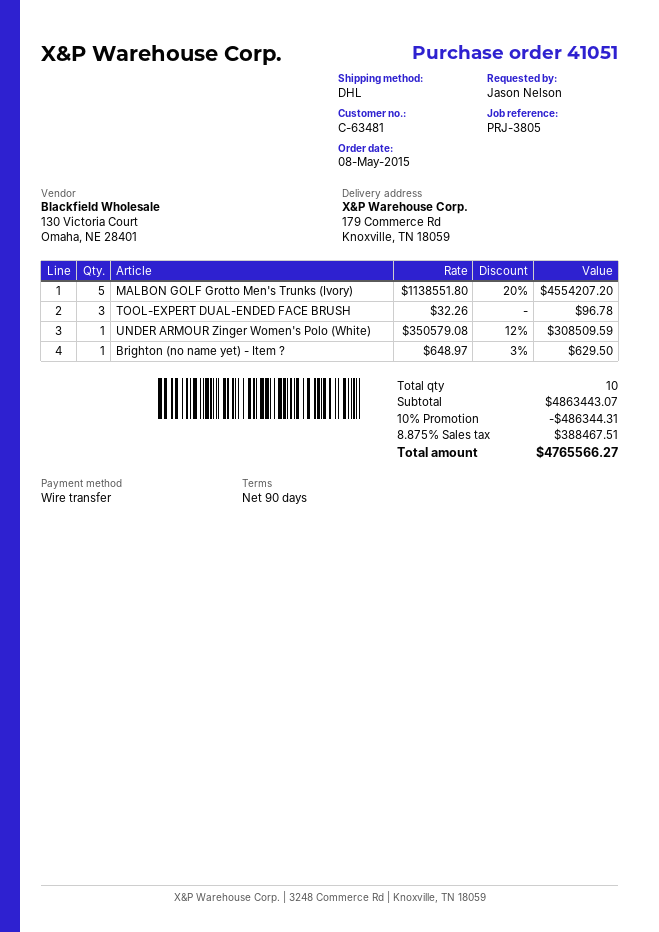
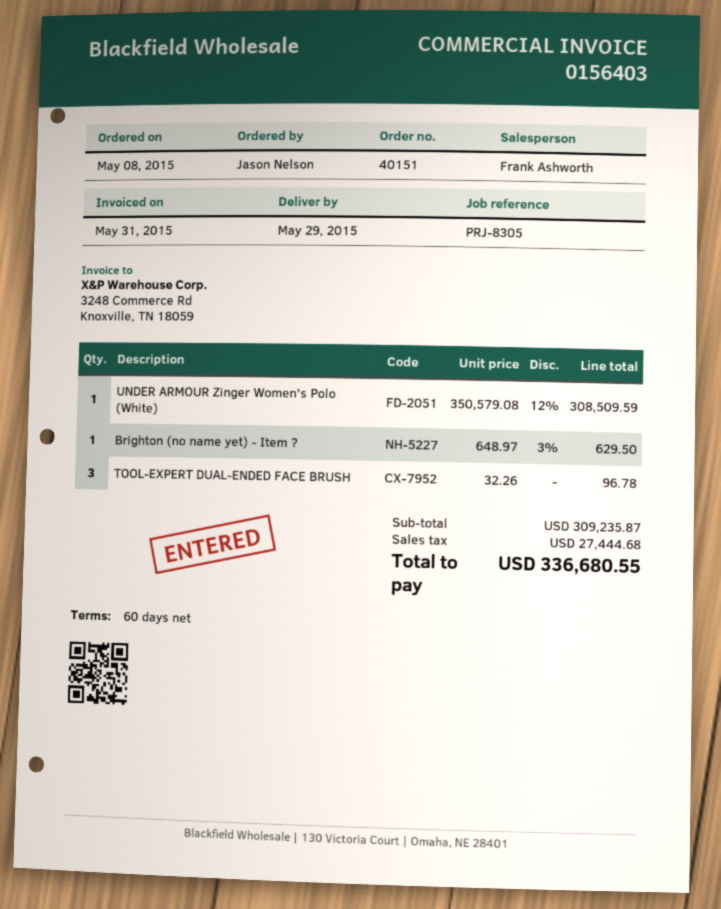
order number: 41051 -> 40151
payment terms: 90 days -> 60 days
reference: PRJ-3805 -> PRJ-8305
MALBON GOLF Grotto Men's Trunks (Ivory): 5 x 1138551.80 - 20% = 4554207.20 -> none
subtotal: 4863443.07 -> 309235.87
discount: 10% = 486344.31 -> none
tax: 388467.51 -> 27444.68
total: 4765566.27 -> 336680.55

